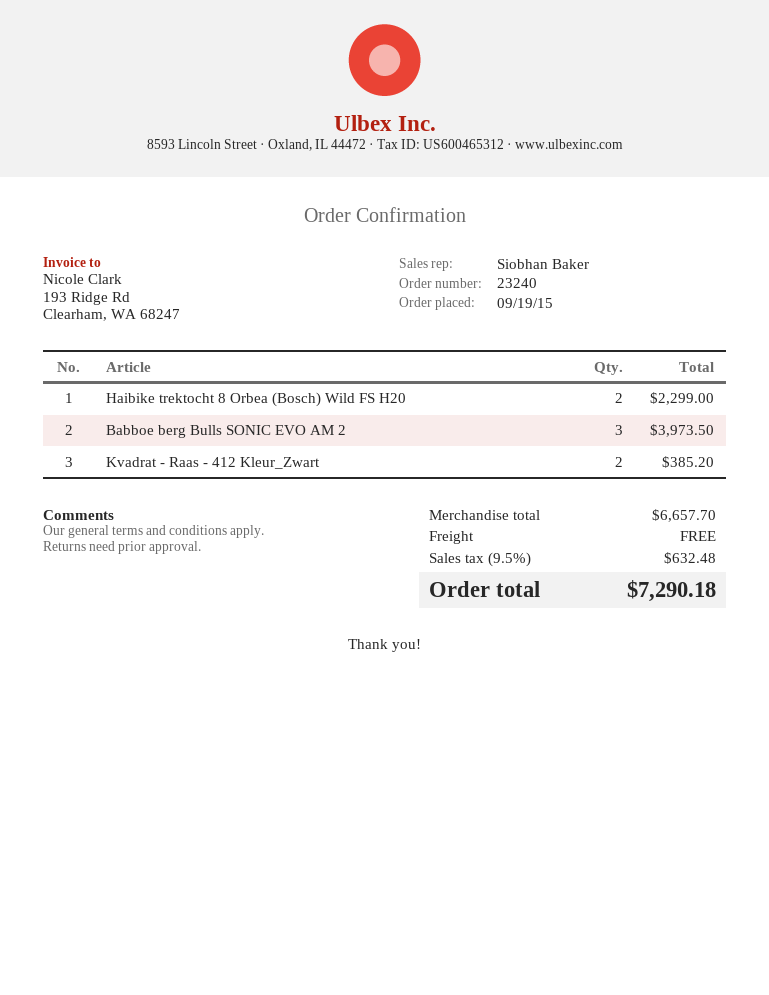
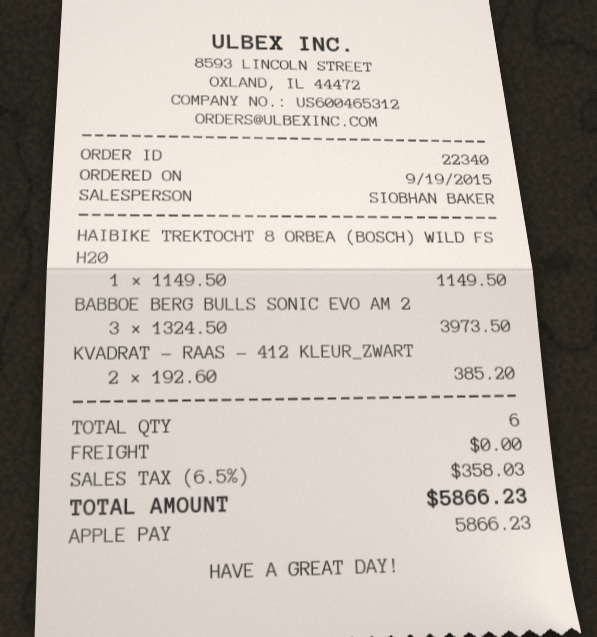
order number: 23240 -> 22340
Haibike trektocht 8 Orbea (Bosch) Wild FS H20: 2 for 2299.00 -> 1 for 1149.50
tax: 9.5% = 632.48 -> 6.5% = 358.03
total: 7290.18 -> 5866.23

